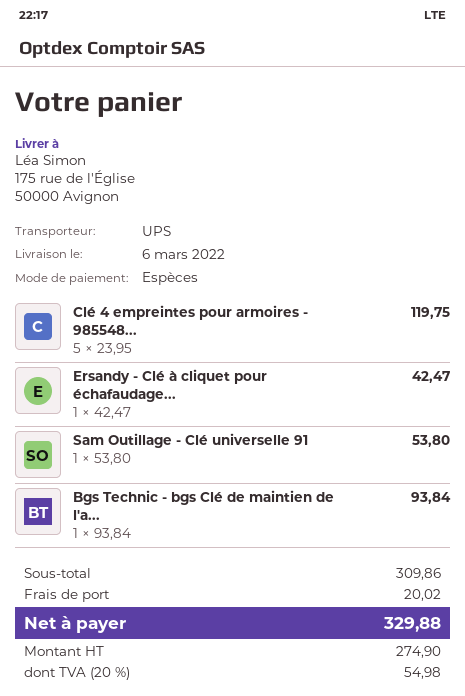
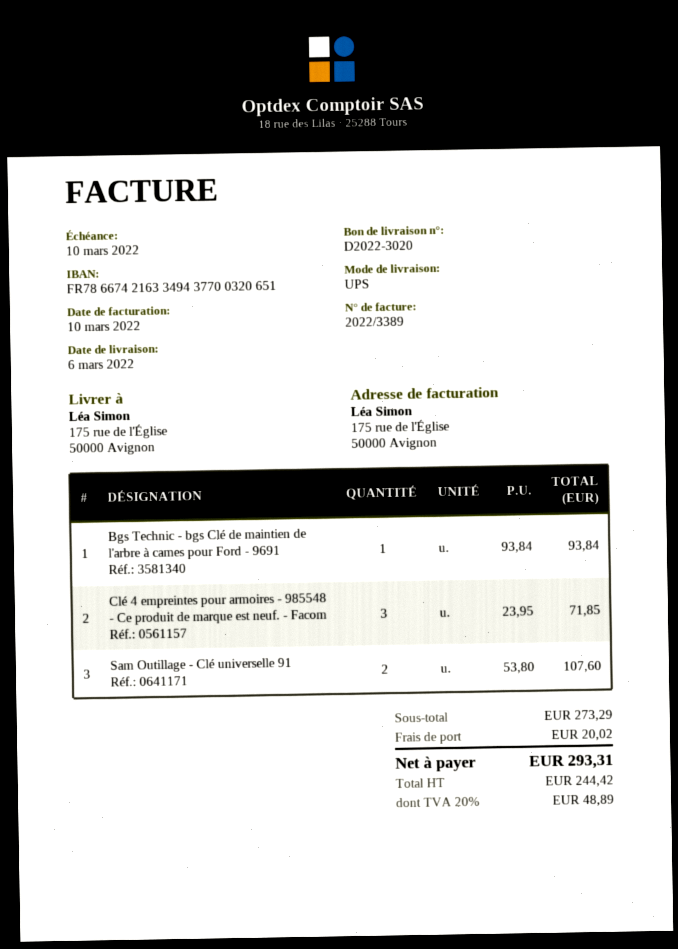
Clé 4 empreintes pour armoires - 985548...: 5 x 23.95 = 119.75 -> 3 x 23.95 = 71.85
Ersandy - Clé à cliquet pour échafaudage...: 1 x 42.47 = 42.47 -> none
Sam Outillage - Clé universelle 91: 1 x 53.80 = 53.80 -> 2 x 53.80 = 107.60
subtotal: 309.86 -> 273.29
net: 274.90 -> 244.42
tax: 20% = 54.98 -> 20% = 48.89
total: 329.88 -> 293.31

